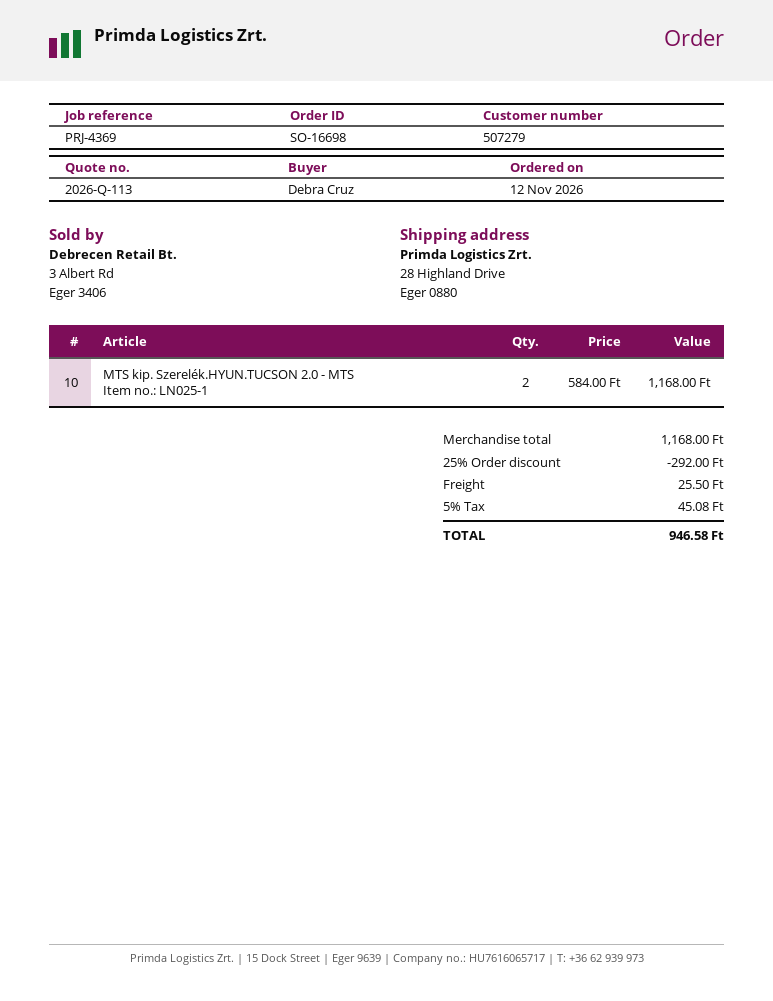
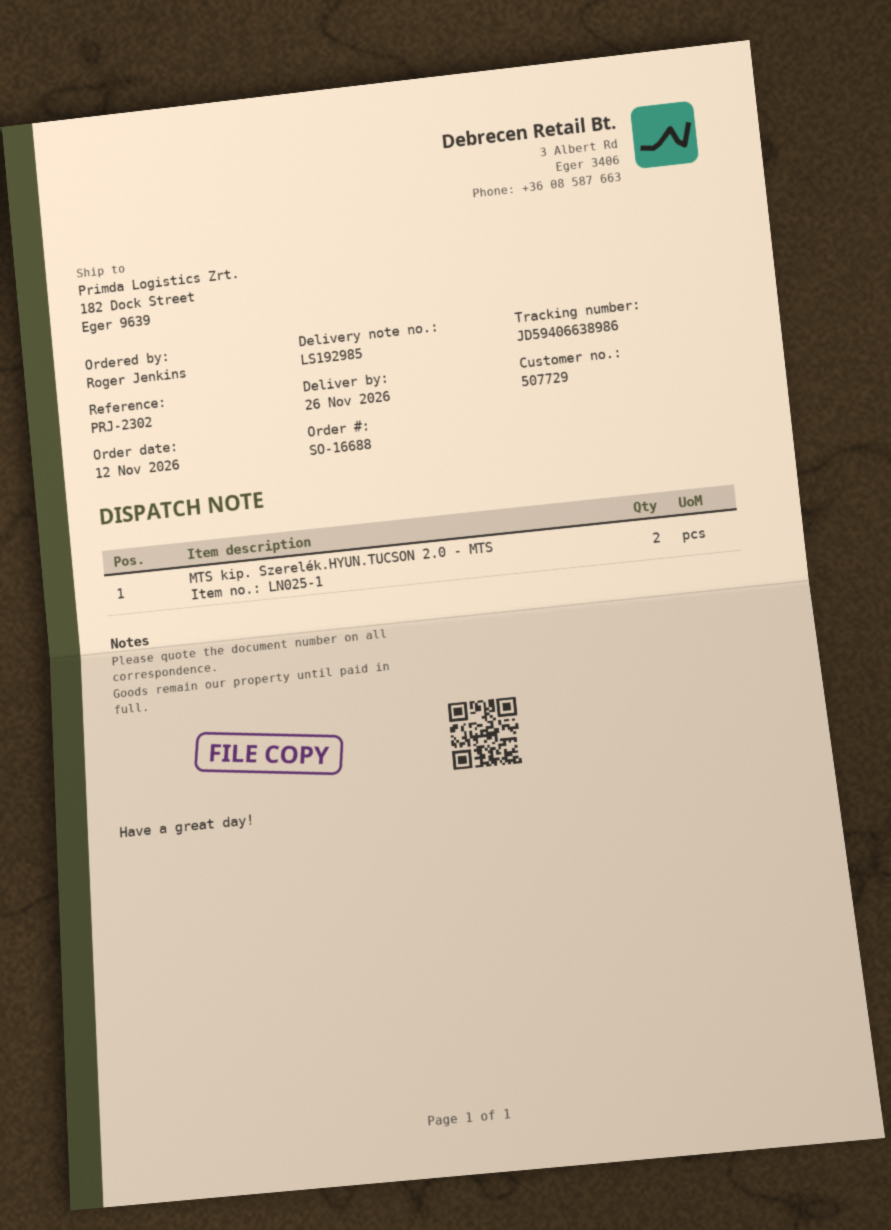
order number: SO-16698 -> SO-16688
customer number: 507279 -> 507729
reference: PRJ-4369 -> PRJ-2302
ordered by: Debra Cruz -> Roger Jenkins
ship to: 28 Highland Drive, Eger 0880 -> 182 Dock Street, Eger 9639

